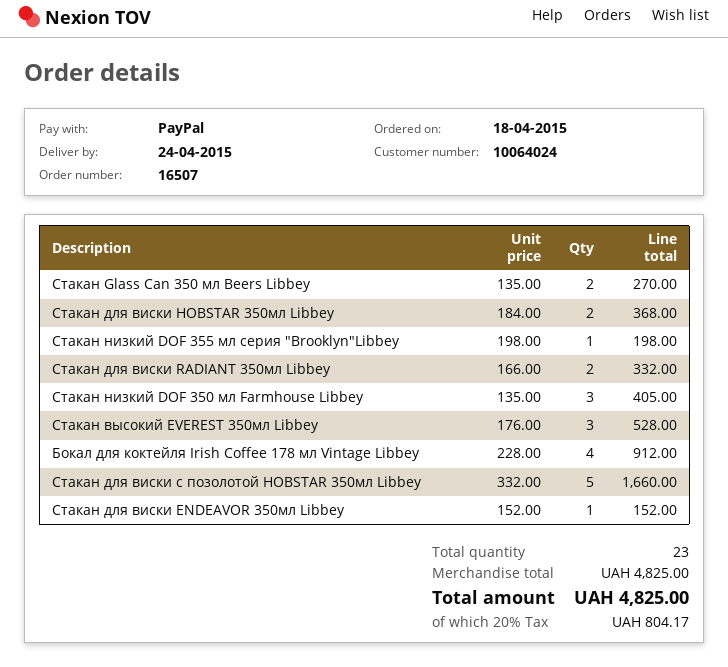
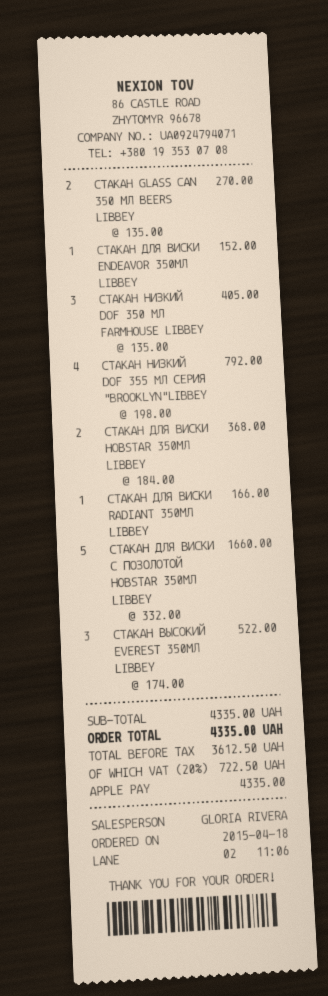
payment method: PayPal -> Apple Pay
Стакан низкий DOF 355 мл серия "Brooklyn"Libbey: 1 x 198.00 = 198.00 -> 4 x 198.00 = 792.00
Стакан для виски RADIANT 350мл Libbey: 2 x 166.00 = 332.00 -> 1 x 166.00 = 166.00
Стакан высокий EVEREST 350мл Libbey: 3 x 176.00 = 528.00 -> 3 x 174.00 = 522.00
Бокал для коктейля Irish Coffee 178 мл Vintage Libbey: 4 x 228.00 = 912.00 -> none
subtotal: 4825.00 -> 4335.00
tax: 20% = 804.17 -> 20% = 722.50
total: 4825.00 -> 4335.00

